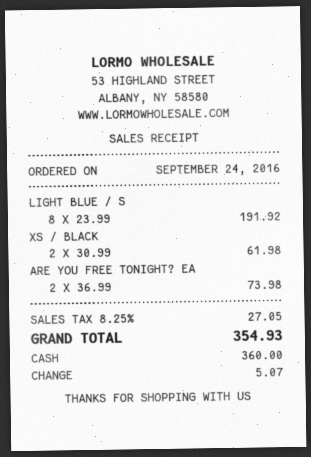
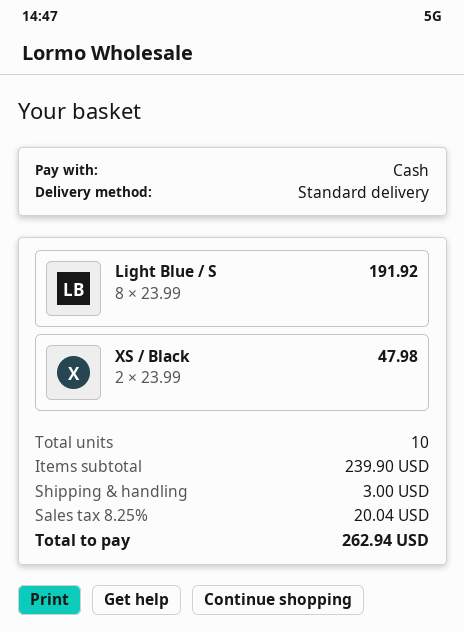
XS / BLACK: 2 x 30.99 = 61.98 -> 2 x 23.99 = 47.98
ARE YOU FREE TONIGHT? EA: 2 x 36.99 = 73.98 -> none
shipping: none -> 3.00
tax: 8.25% = 27.05 -> 8.25% = 20.04
total: 354.93 -> 262.94

